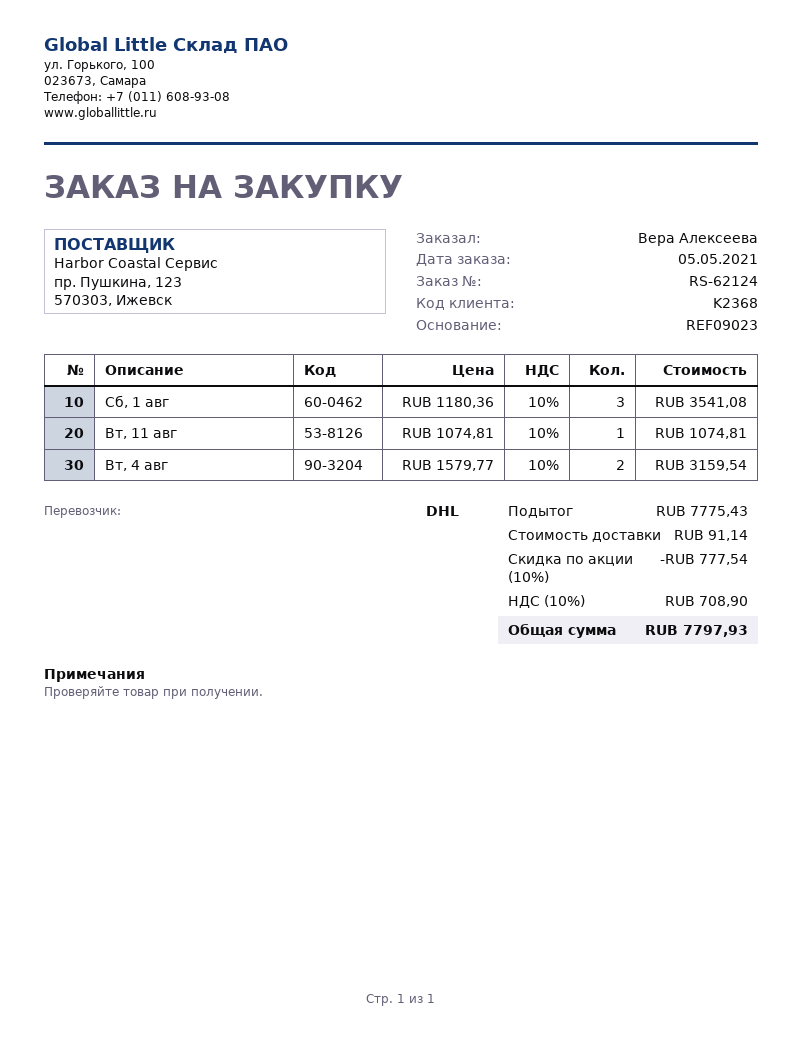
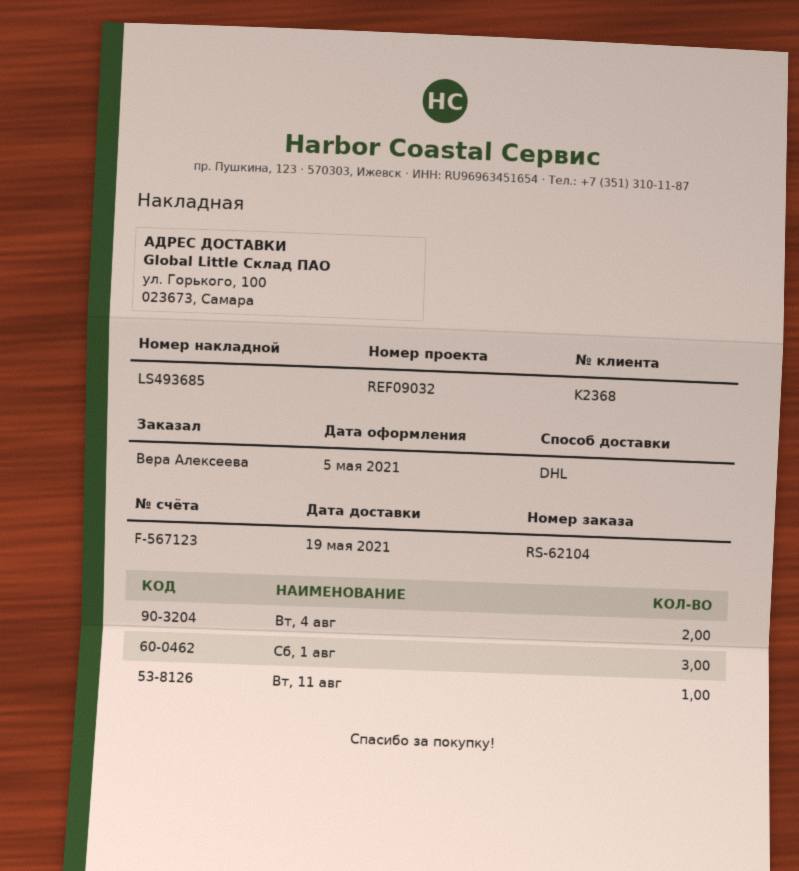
order number: RS-62124 -> RS-62104
reference: REF09023 -> REF09032

